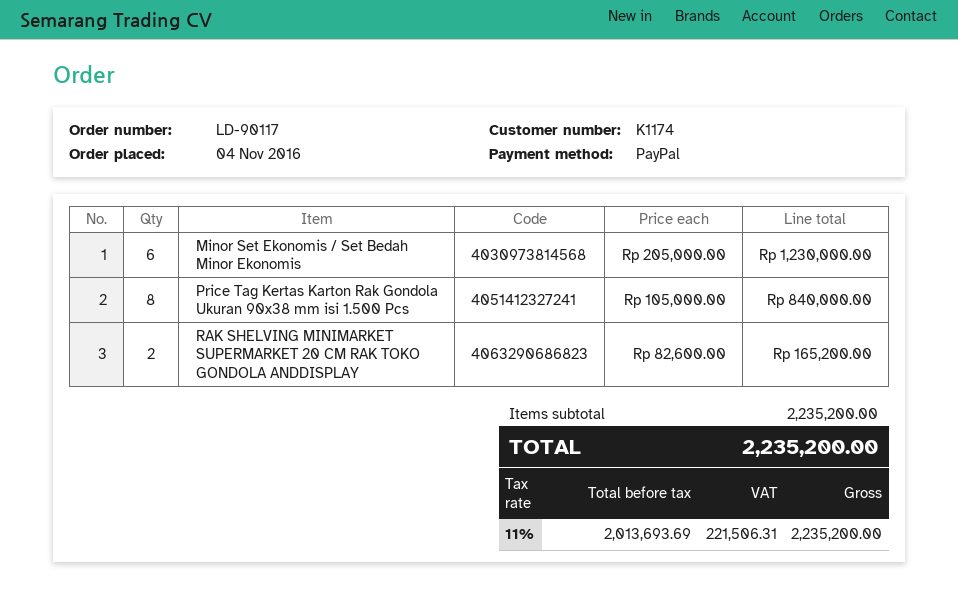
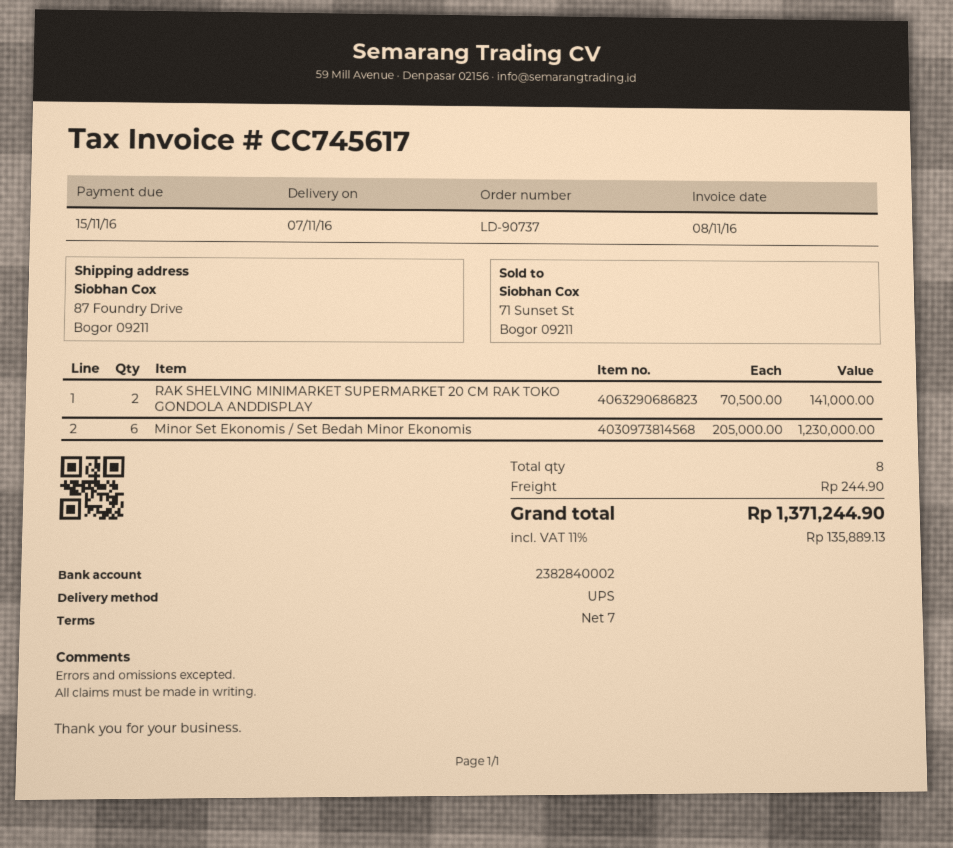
order number: LD-90117 -> LD-90737
Price Tag Kertas Karton Rak Gondola Ukuran 90x38 mm isi 1.500 Pcs: 8 x 105000.00 = 840000.00 -> none
RAK SHELVING MINIMARKET SUPERMARKET 20 CM RAK TOKO GONDOLA ANDDISPLAY: 2 x 82600.00 = 165200.00 -> 2 x 70500.00 = 141000.00
shipping: none -> 244.90
tax: 11% = 221506.31 -> 11% = 135889.13
total: 2235200.00 -> 1371244.90

